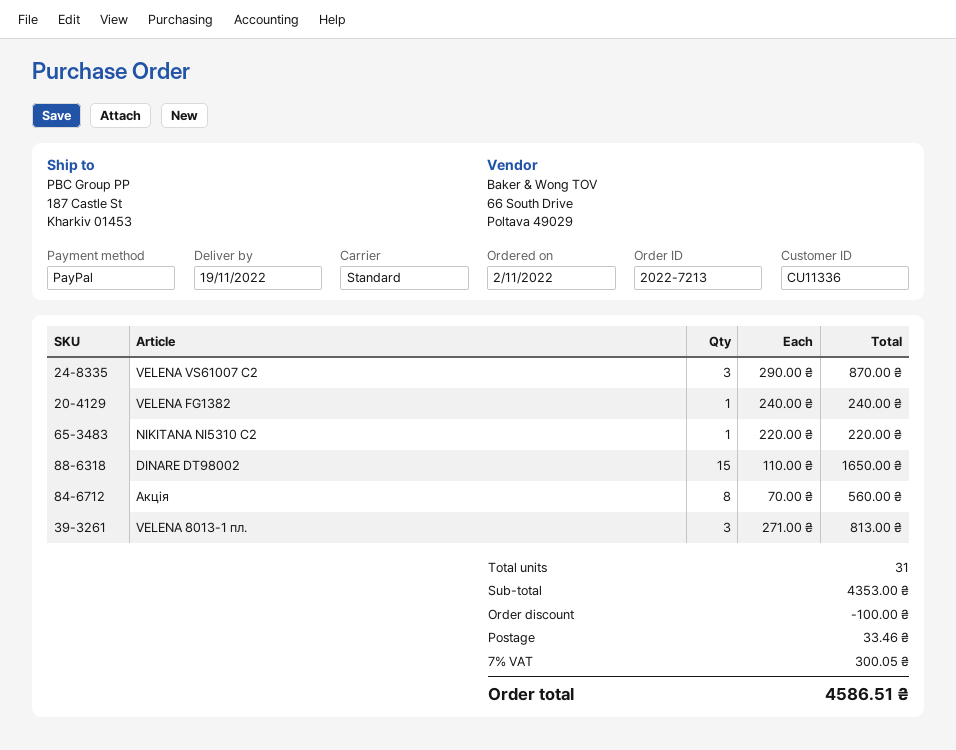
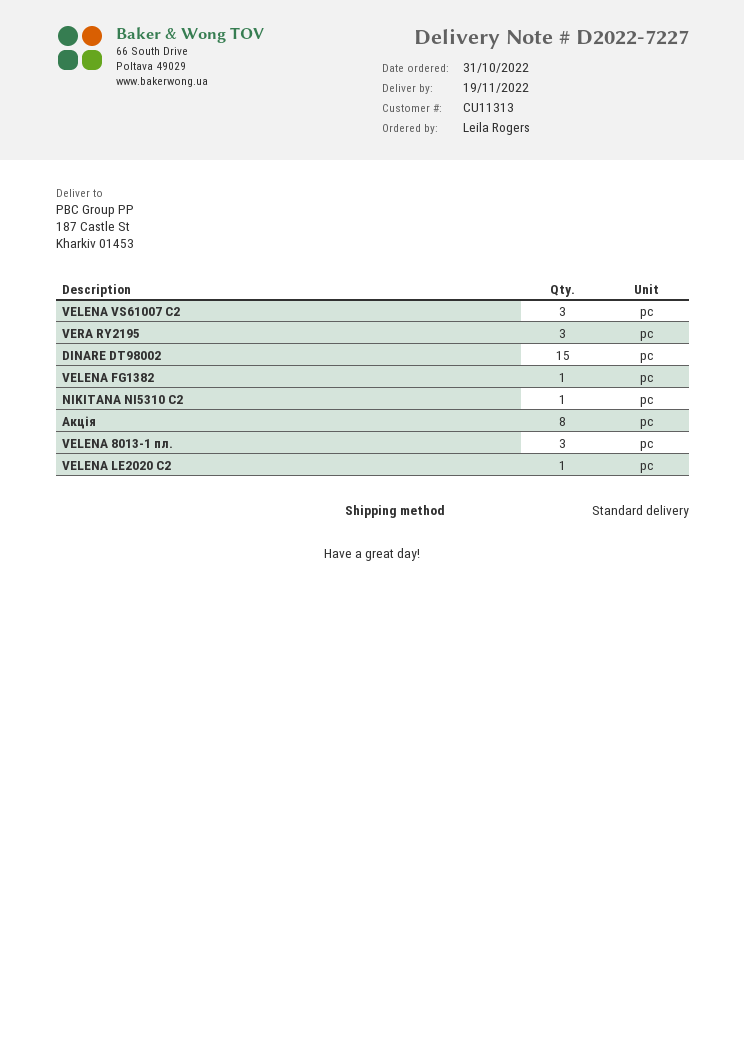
order date: 2022-11-02 -> 2022-10-31
customer number: CU11336 -> CU11313
VERA RY2195: none -> 3
VELENA LE2020 C2: none -> 1

